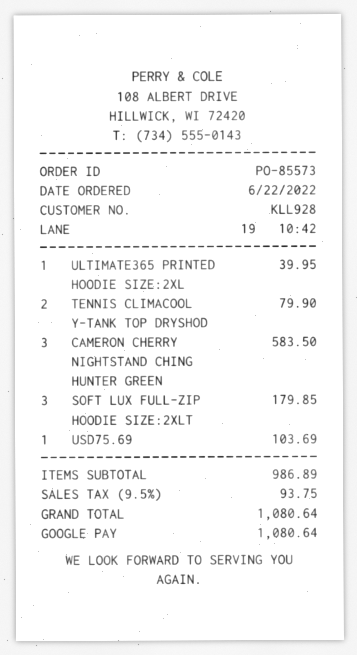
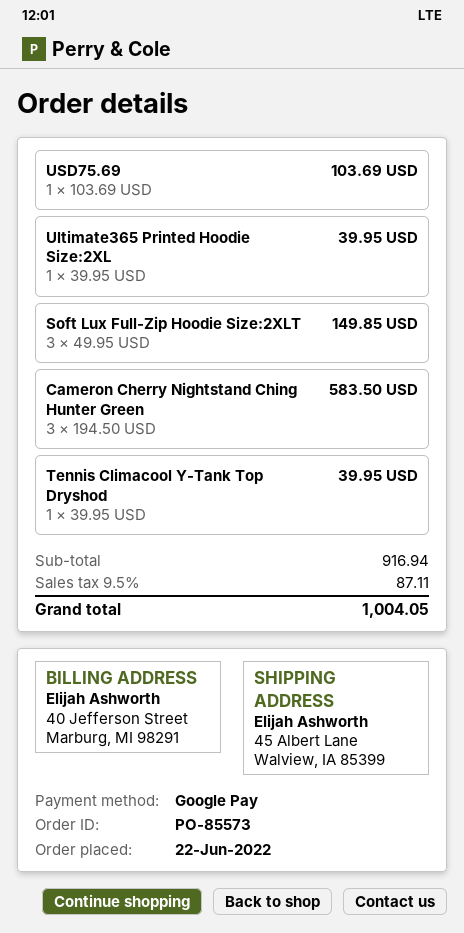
TENNIS CLIMACOOL Y-TANK TOP DRYSHOD: 2 for 79.90 -> 1 for 39.95
SOFT LUX FULL-ZIP HOODIE SIZE:2XLT: 3 for 179.85 -> 3 for 149.85
subtotal: 986.89 -> 916.94
tax: 9.5% = 93.75 -> 9.5% = 87.11
total: 1080.64 -> 1004.05

